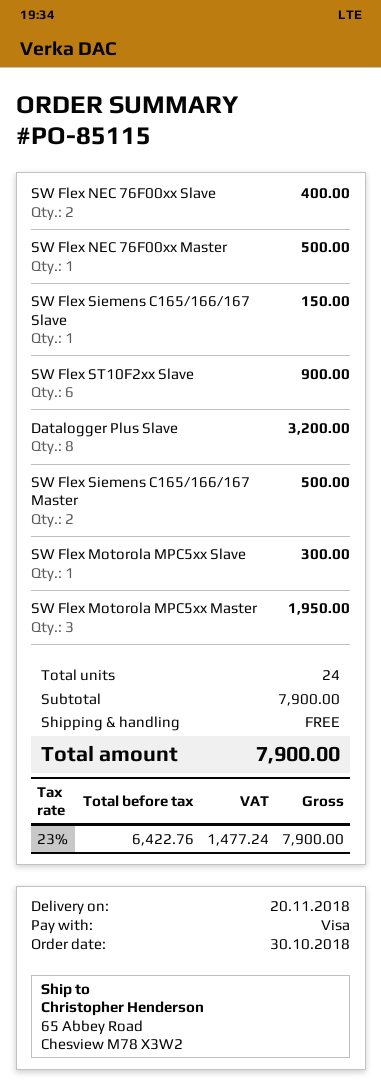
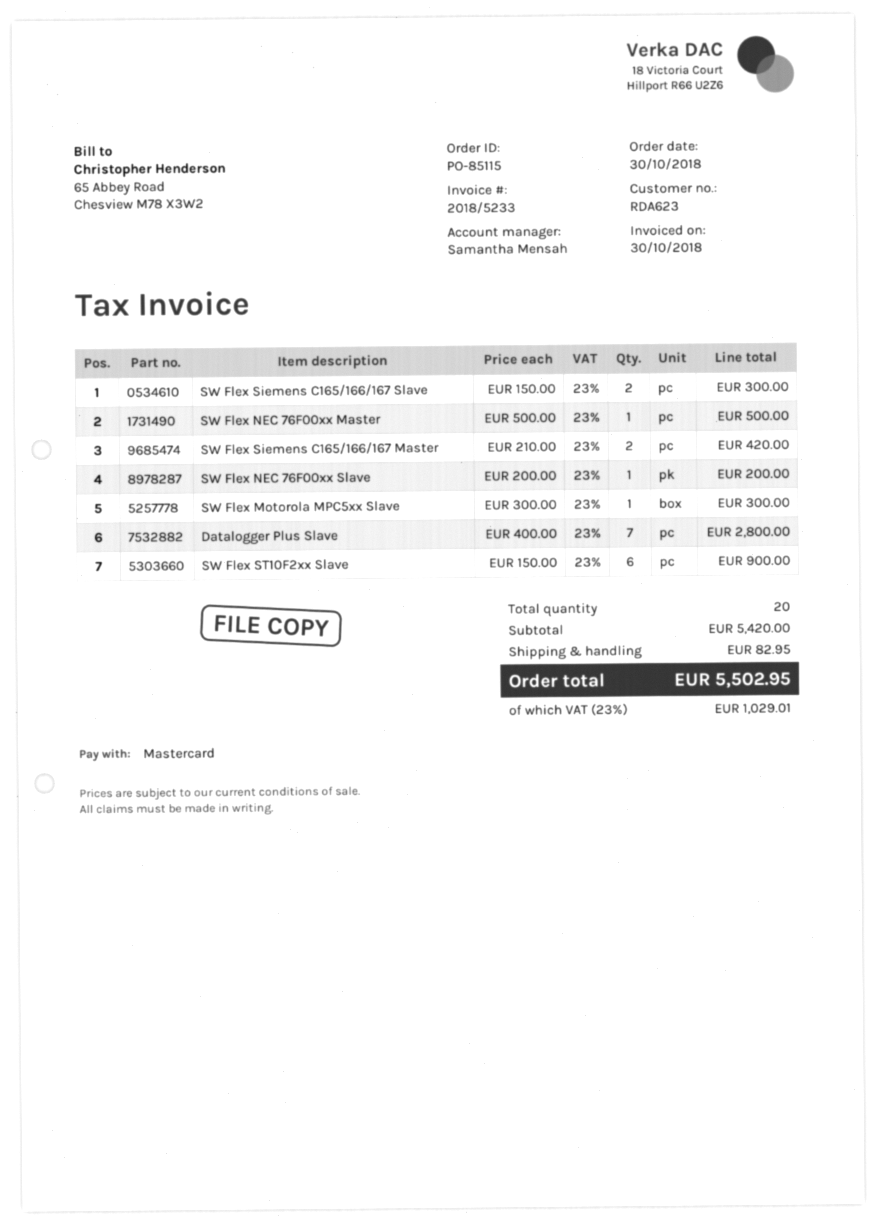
payment method: Visa -> Mastercard
SW Flex NEC 76F00xx Slave: 2 for 400.00 -> 1 for 200.00
SW Flex Siemens C165/166/167 Slave: 1 for 150.00 -> 2 for 300.00
Datalogger Plus Slave: 8 for 3200.00 -> 7 for 2800.00
SW Flex Siemens C165/166/167 Master: 2 for 500.00 -> 2 for 420.00
SW Flex Motorola MPC5xx Master: 3 for 1950.00 -> none
total quantity: 24 -> 20
subtotal: 7900.00 -> 5420.00
shipping: 0.00 -> 82.95
tax: 23% = 1477.24 -> 23% = 1029.01
total: 7900.00 -> 5502.95

